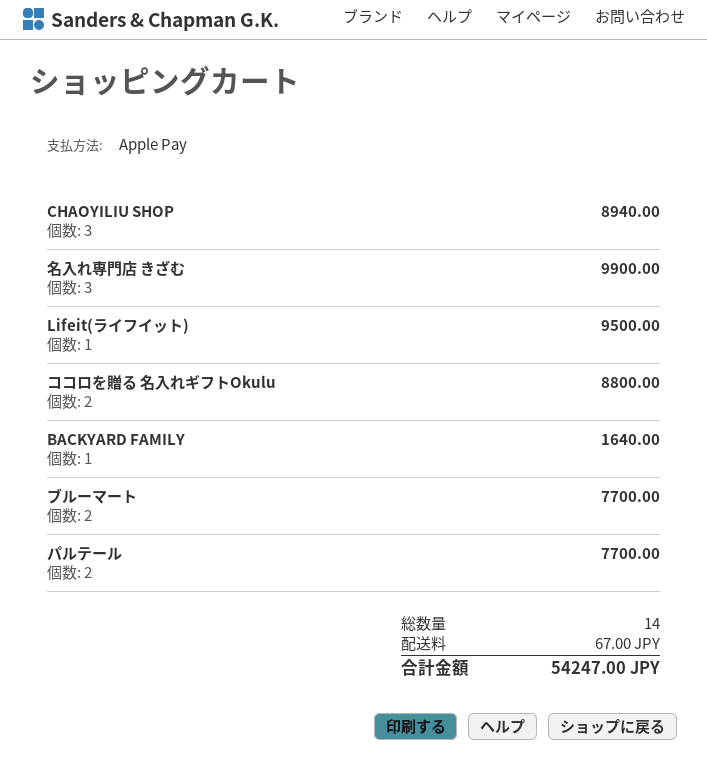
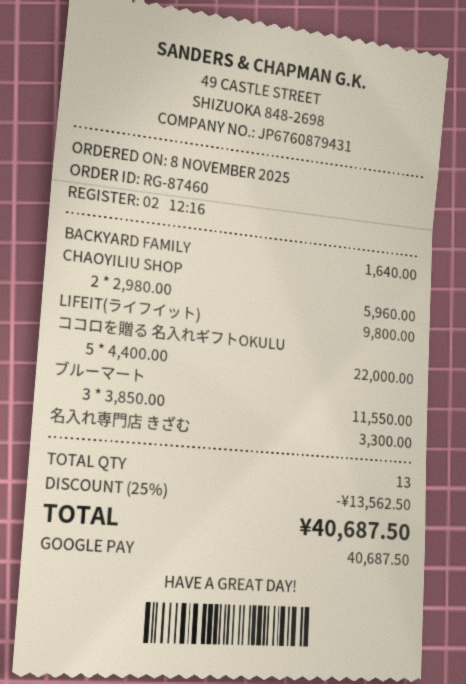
payment method: Apple Pay -> Google Pay
CHAOYILIU SHOP: 3 for 8940.00 -> 2 for 5960.00
名入れ専門店 きざむ: 3 for 9900.00 -> 1 for 3300.00
Lifeit(ライフイット): 1 for 9500.00 -> 1 for 9800.00
ココロを贈る 名入れギフトOkulu: 2 for 8800.00 -> 5 for 22000.00
ブルーマート: 2 for 7700.00 -> 3 for 11550.00
パルテール: 2 for 7700.00 -> none
total quantity: 14 -> 13
discount: none -> 25% = 13562.50
shipping: 67.00 -> none
total: 54247.00 -> 40687.50

